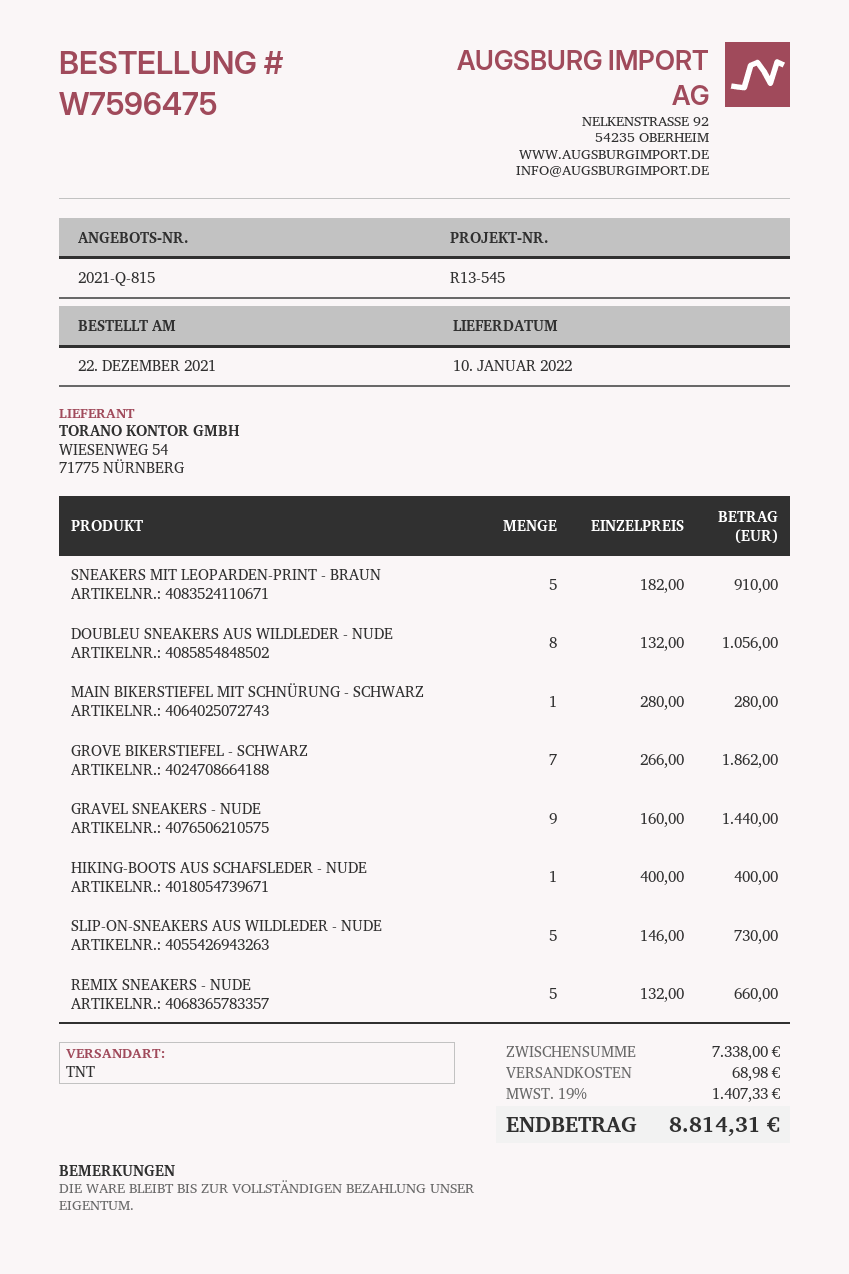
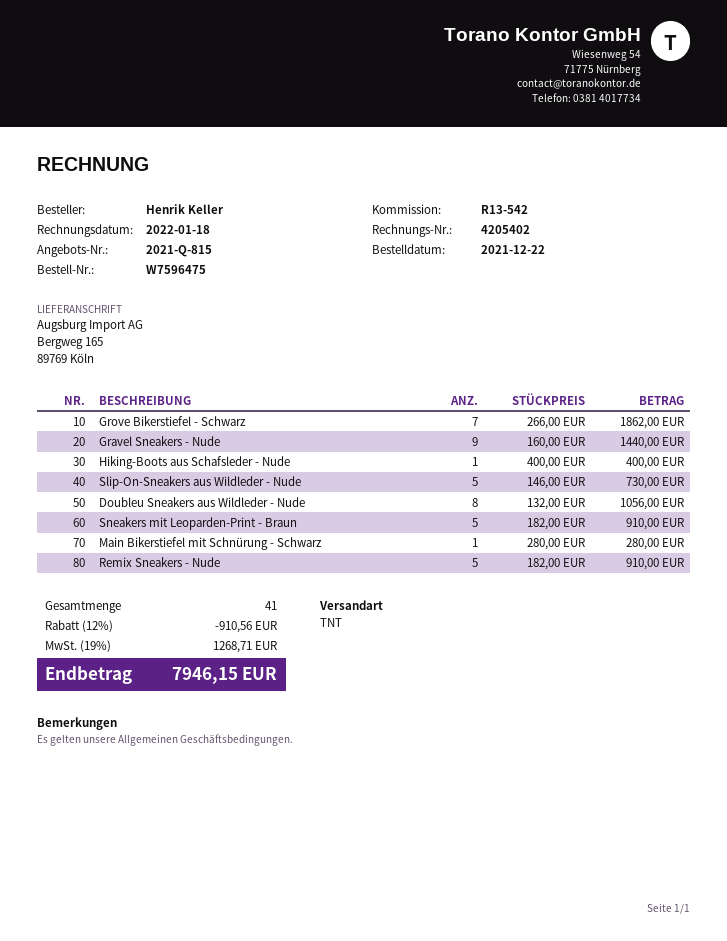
reference: R13-545 -> R13-542
REMIX SNEAKERS - NUDE: 5 x 132.00 = 660.00 -> 5 x 182.00 = 910.00
discount: none -> 12% = 910.56
shipping: 68.98 -> none
tax: 19% = 1407.33 -> 19% = 1268.71
total: 8814.31 -> 7946.15

